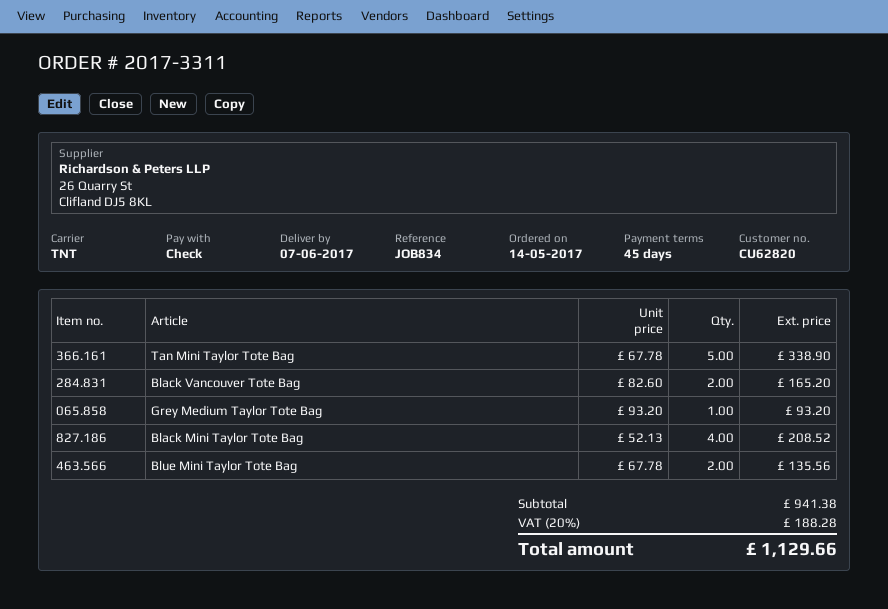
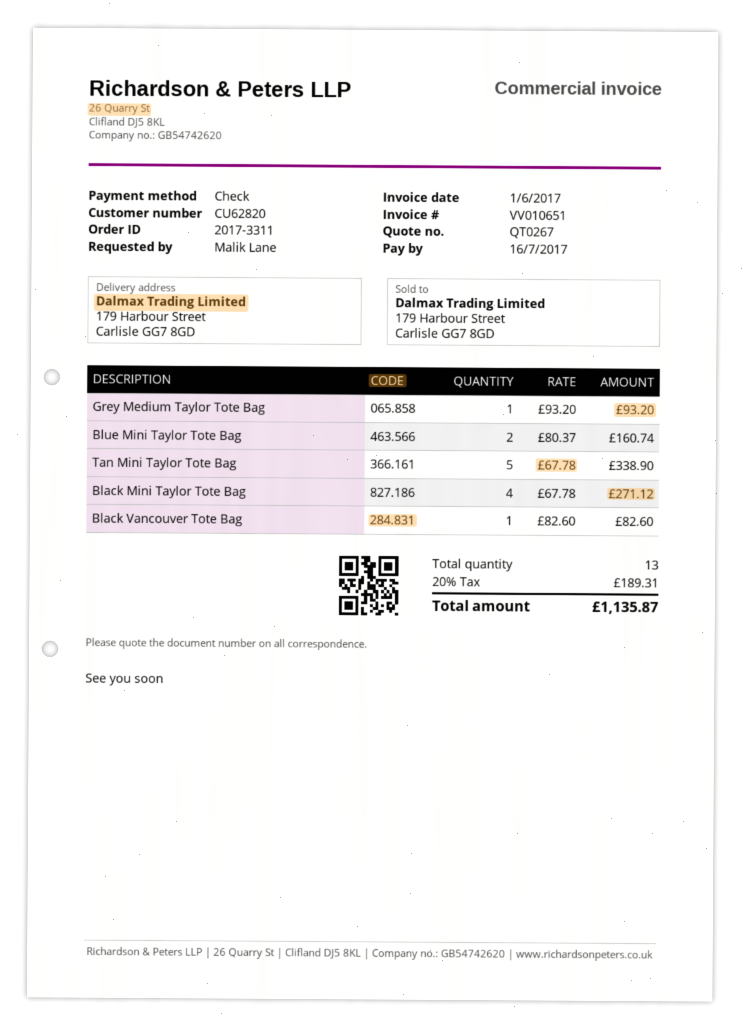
Black Vancouver Tote Bag: 2 x 82.60 = 165.20 -> 1 x 82.60 = 82.60
Black Mini Taylor Tote Bag: 4 x 52.13 = 208.52 -> 4 x 67.78 = 271.12
Blue Mini Taylor Tote Bag: 2 x 67.78 = 135.56 -> 2 x 80.37 = 160.74
tax: 20% = 188.28 -> 20% = 189.31
total: 1129.66 -> 1135.87

